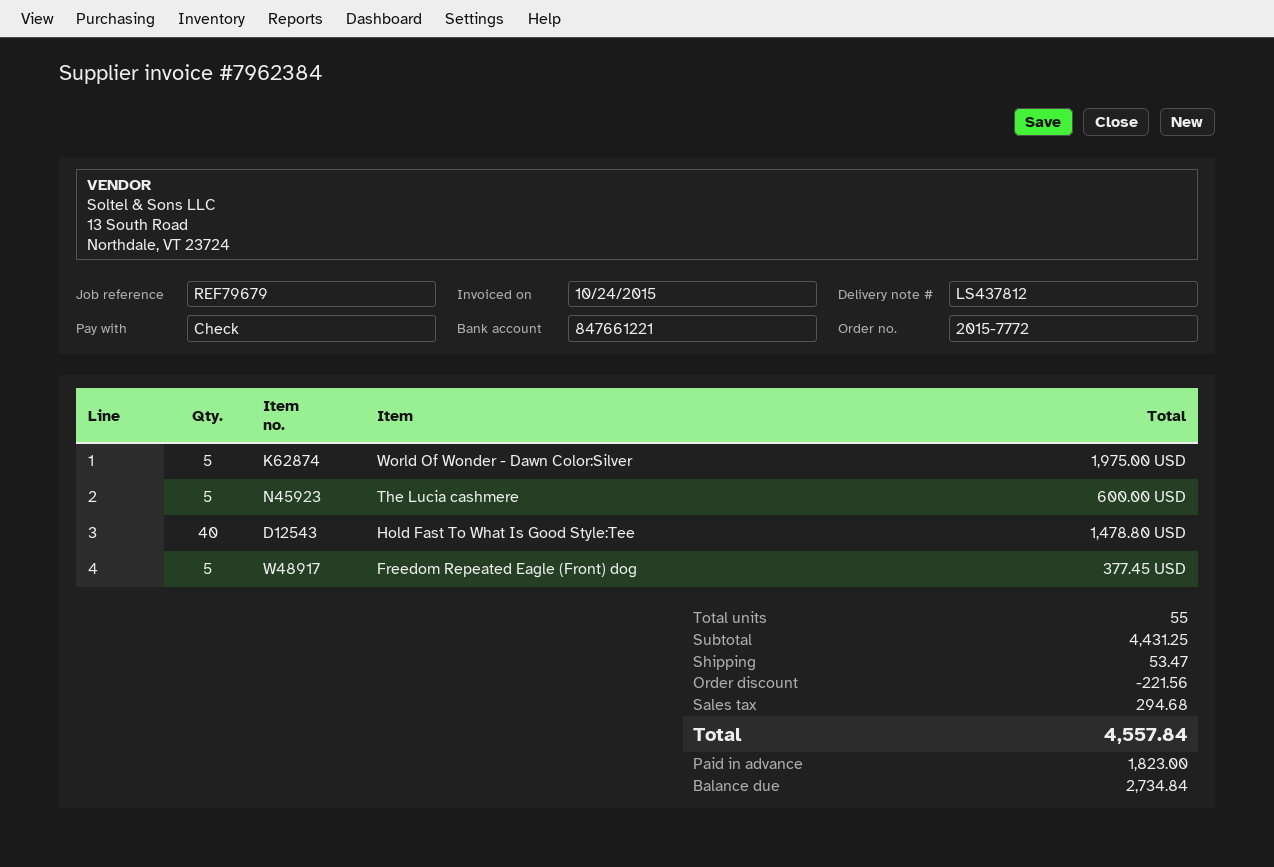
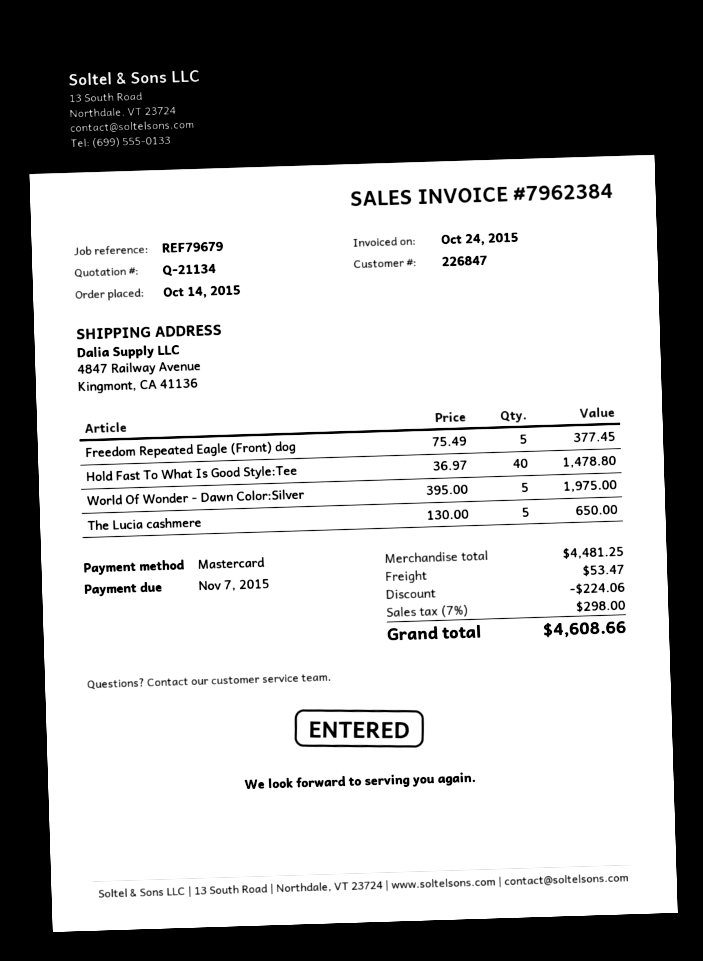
payment method: cheque -> Mastercard
The Lucia cashmere: 5 for 600.00 -> 5 for 650.00
subtotal: 4431.25 -> 4481.25
discount: 221.56 -> 224.06
tax: 294.68 -> 298.00
total: 4557.84 -> 4608.66

